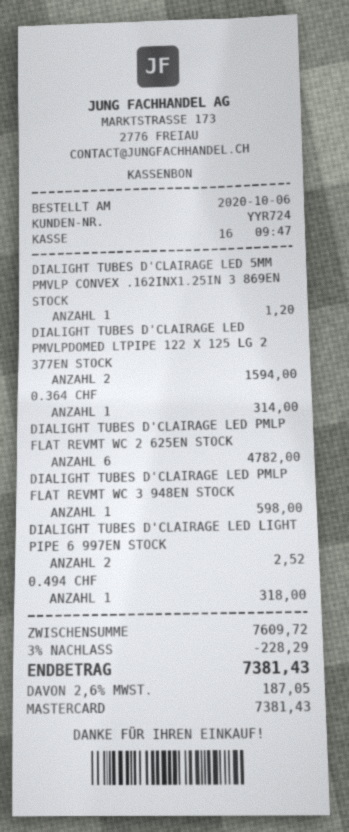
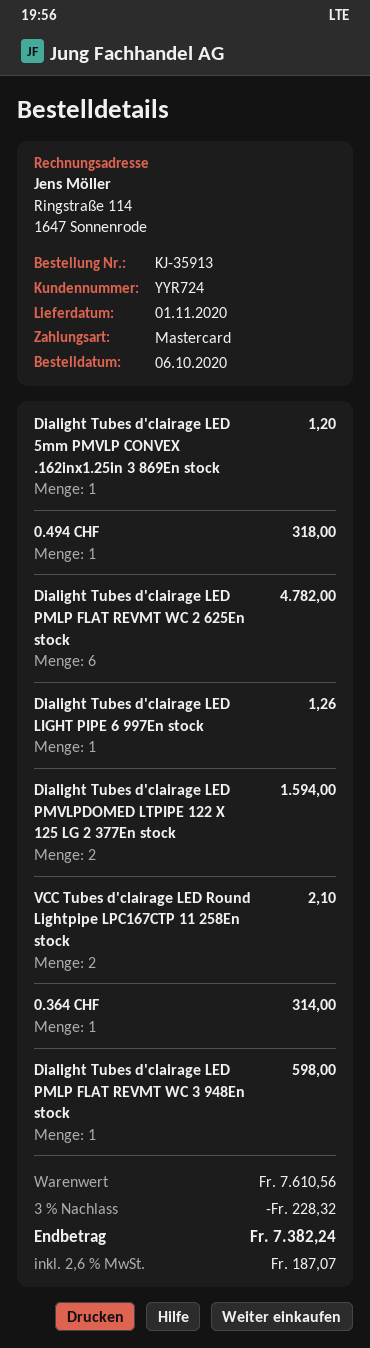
DIALIGHT TUBES D'CLAIRAGE LED LIGHT PIPE 6 997EN STOCK: 2 for 2.52 -> 1 for 1.26
VCC Tubes d'clairage LED Round Lightpipe LPC167CTP 11 258En stock: none -> 2 for 2.10
subtotal: 7609.72 -> 7610.56
discount: 3% = 228.29 -> 3% = 228.32
tax: 2.6% = 187.05 -> 2.6% = 187.07
total: 7381.43 -> 7382.24

